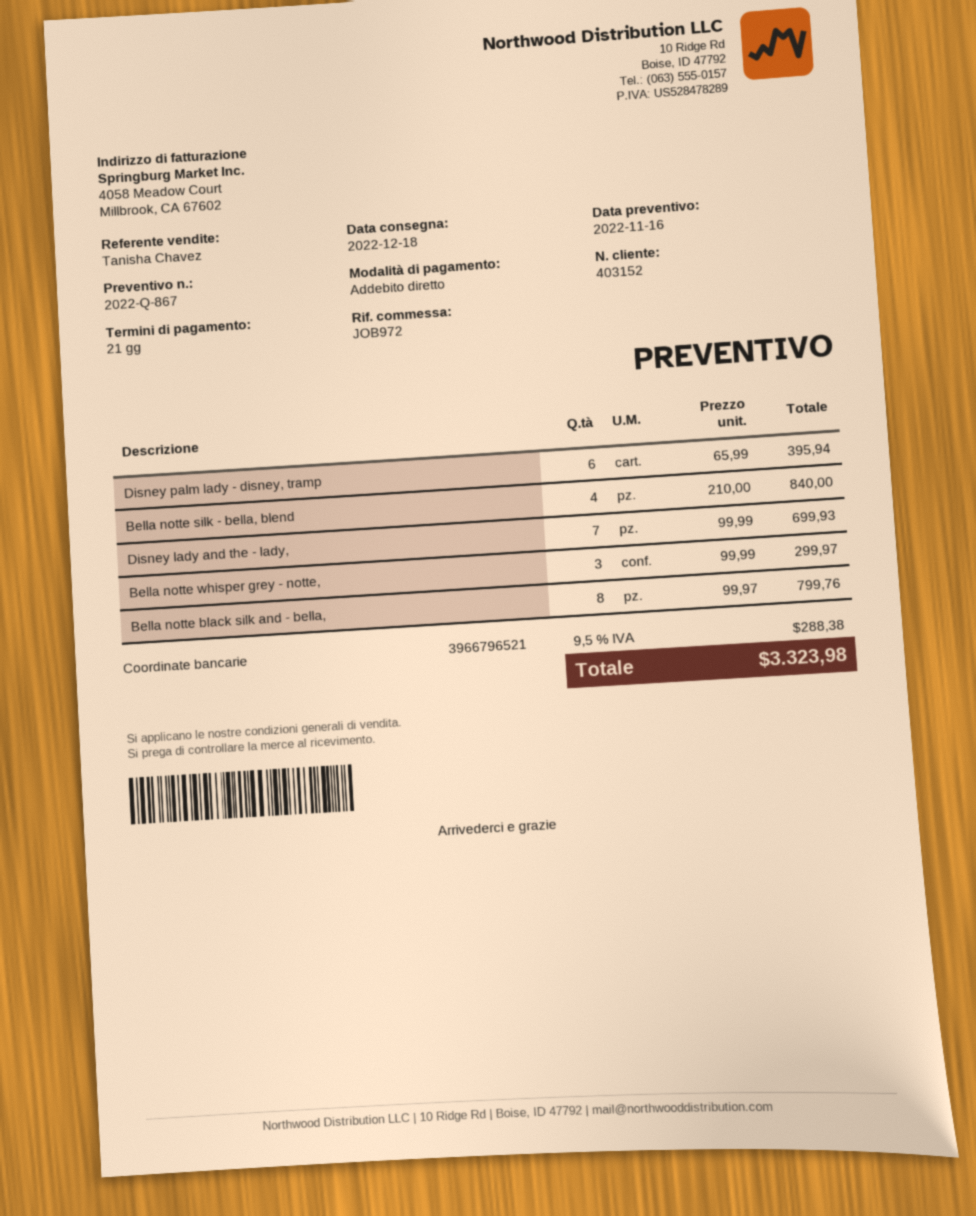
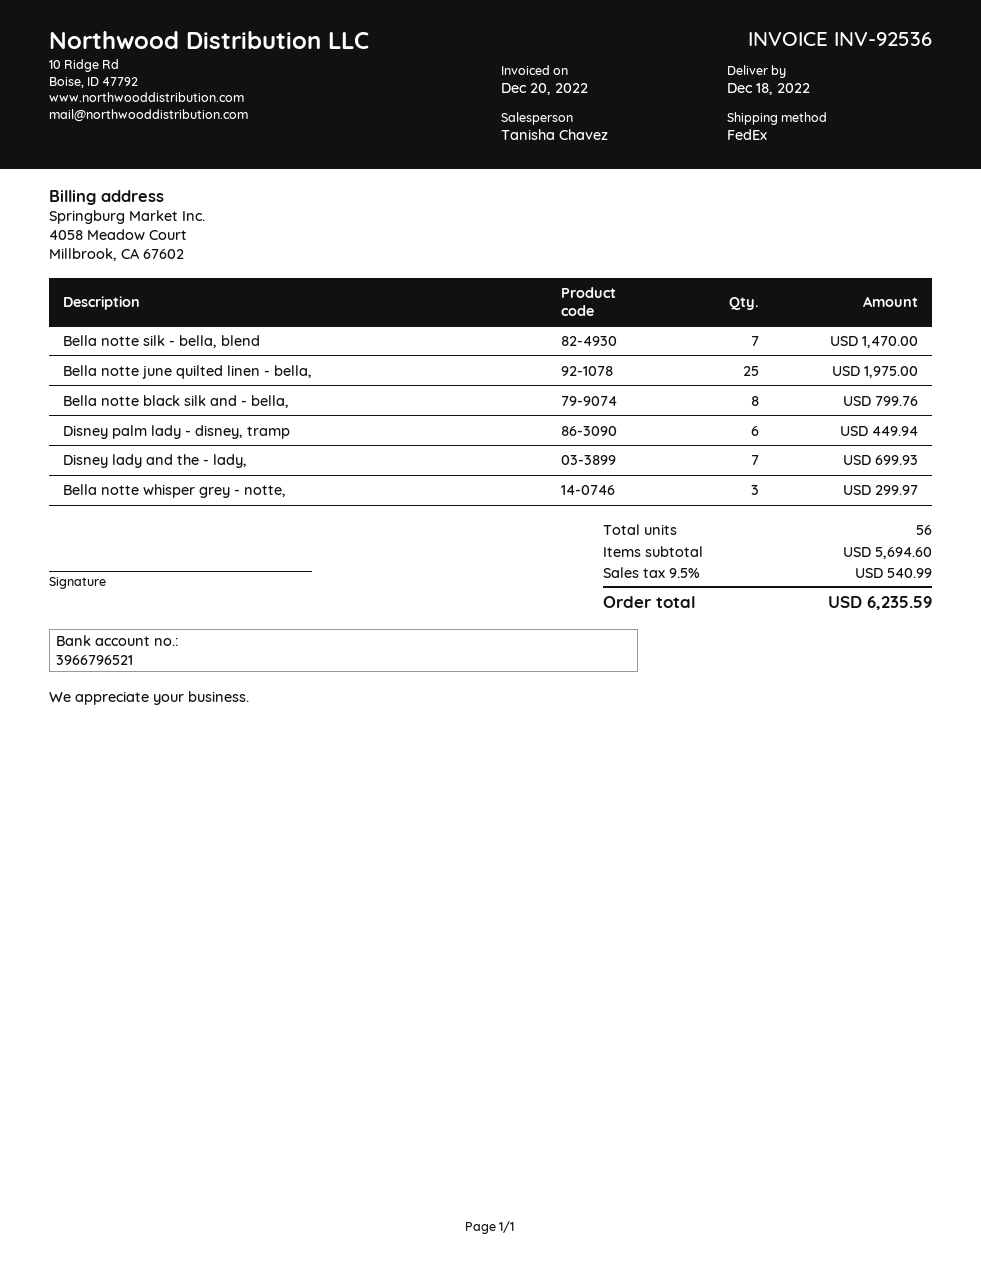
Disney palm lady - disney, tramp: 6 for 395.94 -> 6 for 449.94
Bella notte silk - bella, blend: 4 for 840.00 -> 7 for 1470.00
Bella notte june quilted linen - bella,: none -> 25 for 1975.00
tax: 9.5% = 288.38 -> 9.5% = 540.99
total: 3323.98 -> 6235.59

